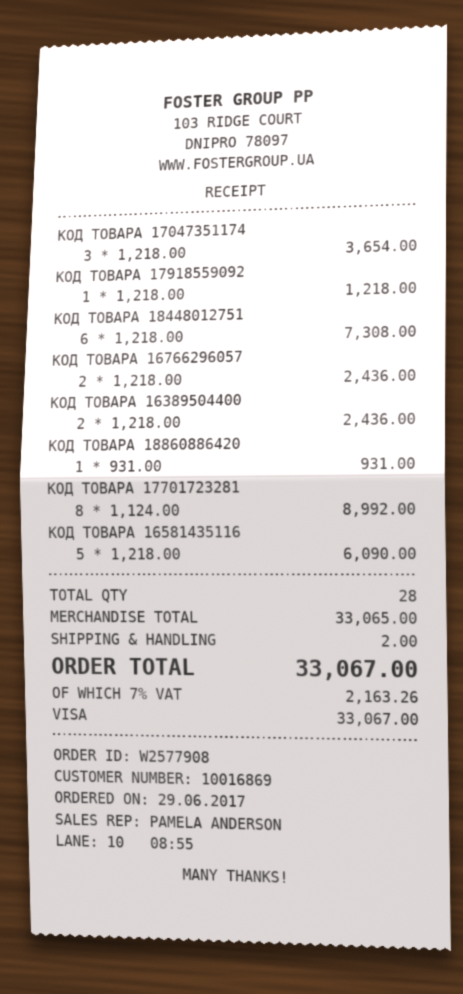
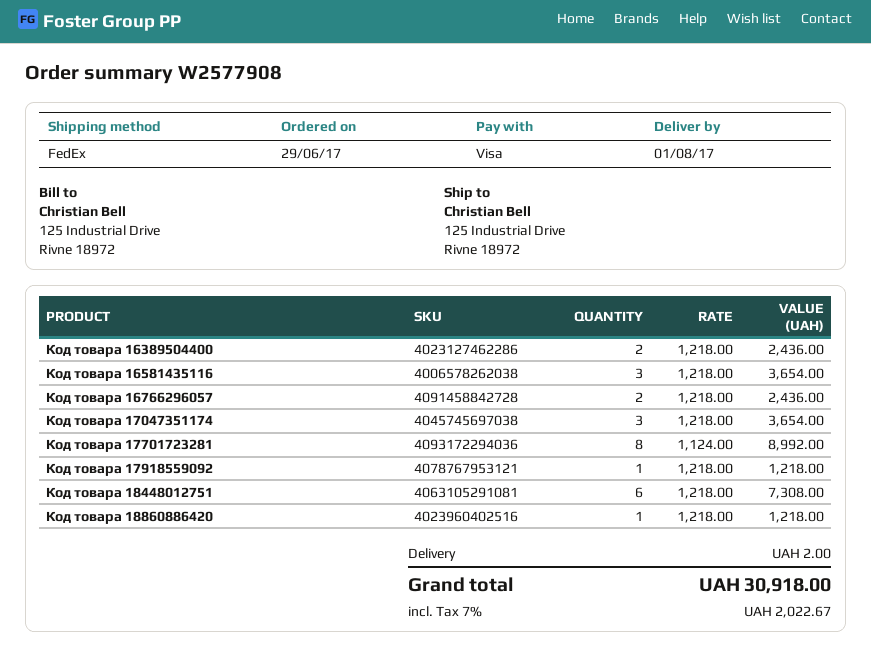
КОД ТОВАРА 18860886420: 1 x 931.00 = 931.00 -> 1 x 1218.00 = 1218.00
КОД ТОВАРА 16581435116: 5 x 1218.00 = 6090.00 -> 3 x 1218.00 = 3654.00
tax: 7% = 2163.26 -> 7% = 2022.67
total: 33067.00 -> 30918.00

